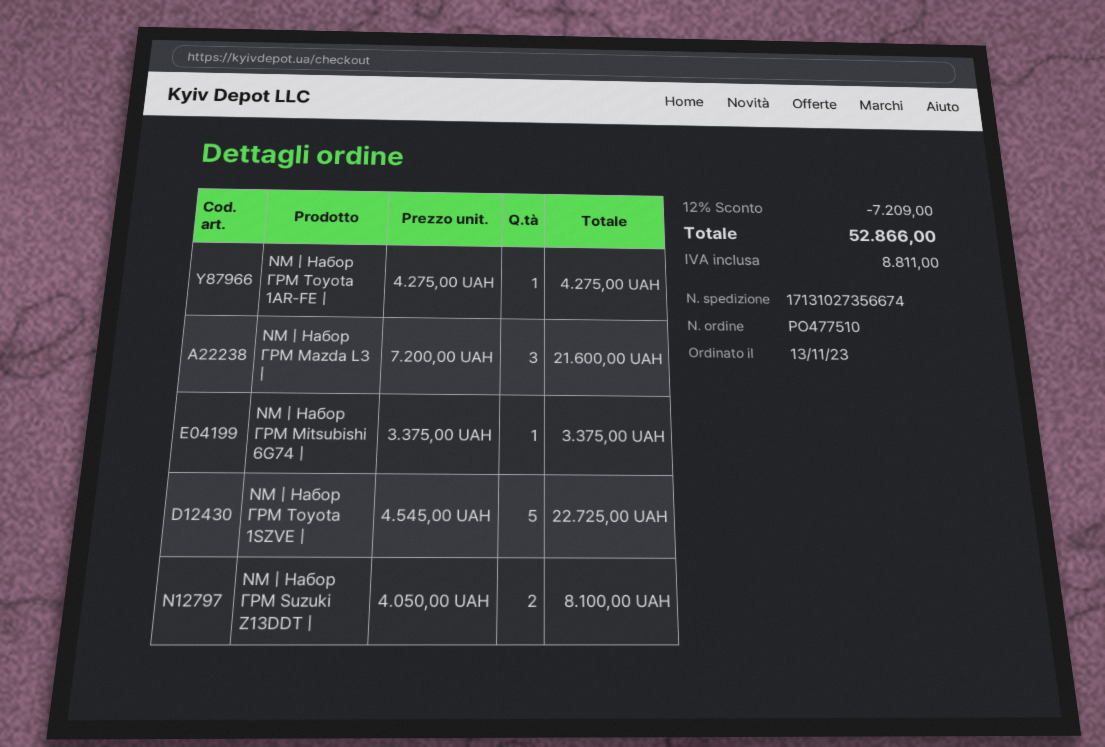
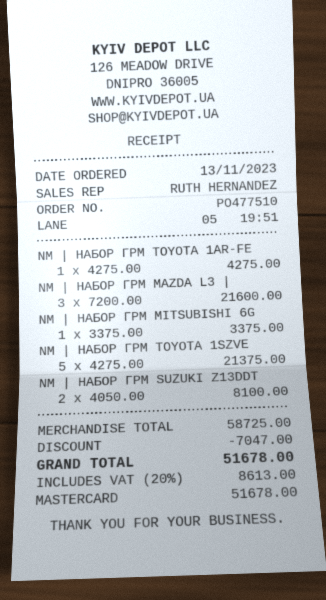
NM | Набор ГРМ Toyota 1SZVE |: 5 x 4545.00 = 22725.00 -> 5 x 4275.00 = 21375.00
discount: 7209.00 -> 7047.00
tax: 8811.00 -> 8613.00
total: 52866.00 -> 51678.00

